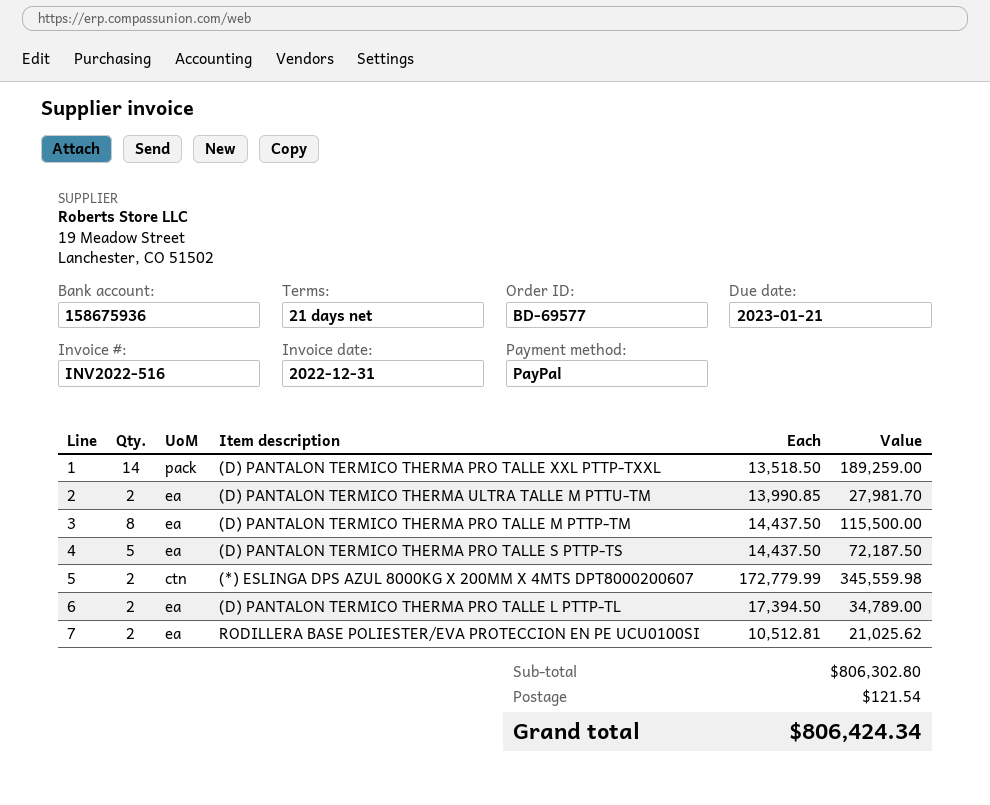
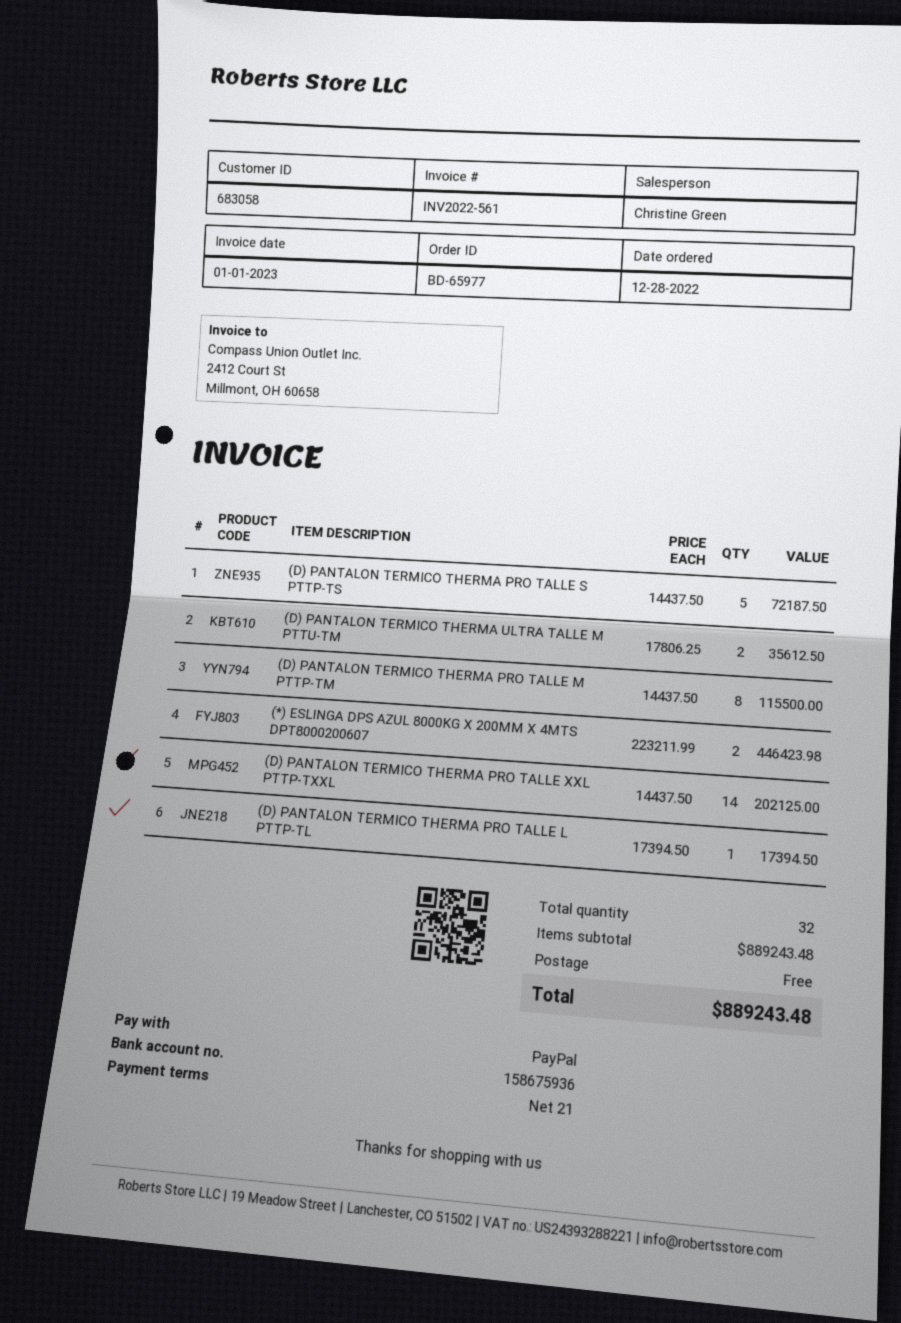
order number: BD-69577 -> BD-65977
invoice number: INV2022-516 -> INV2022-561
invoice date: 2022-12-31 -> 2023-01-01
(D) PANTALON TERMICO THERMA PRO TALLE XXL PTTP-TXXL: 14 x 13518.50 = 189259.00 -> 14 x 14437.50 = 202125.00
(D) PANTALON TERMICO THERMA ULTRA TALLE M PTTU-TM: 2 x 13990.85 = 27981.70 -> 2 x 17806.25 = 35612.50
(*) ESLINGA DPS AZUL 8000KG X 200MM X 4MTS DPT8000200607: 2 x 172779.99 = 345559.98 -> 2 x 223211.99 = 446423.98
(D) PANTALON TERMICO THERMA PRO TALLE L PTTP-TL: 2 x 17394.50 = 34789.00 -> 1 x 17394.50 = 17394.50
RODILLERA BASE POLIESTER/EVA PROTECCION EN PE UCU0100SI: 2 x 10512.81 = 21025.62 -> none
subtotal: 806302.80 -> 889243.48
shipping: 121.54 -> 0.00
total: 806424.34 -> 889243.48

